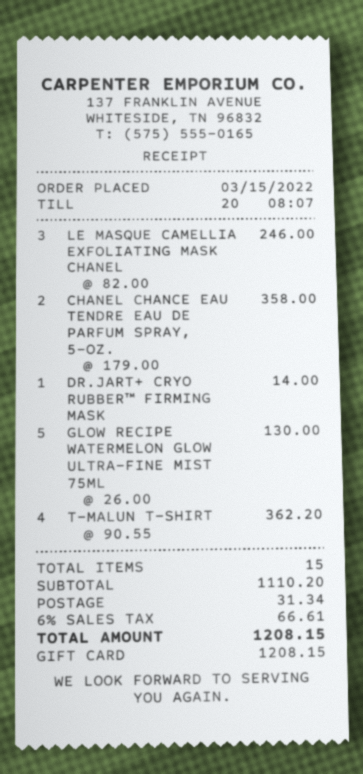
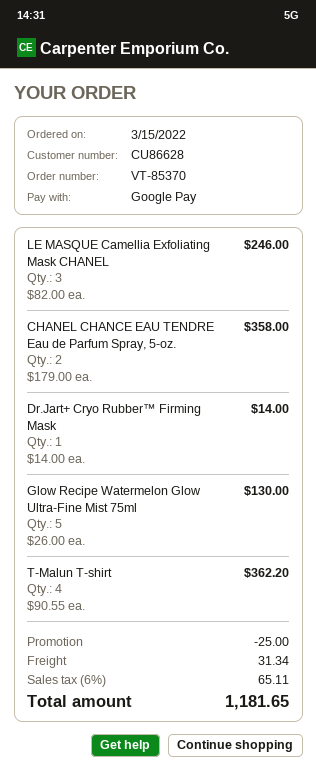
payment method: gift card -> Google Pay
discount: none -> 25.00
tax: 6% = 66.61 -> 6% = 65.11
total: 1208.15 -> 1181.65

